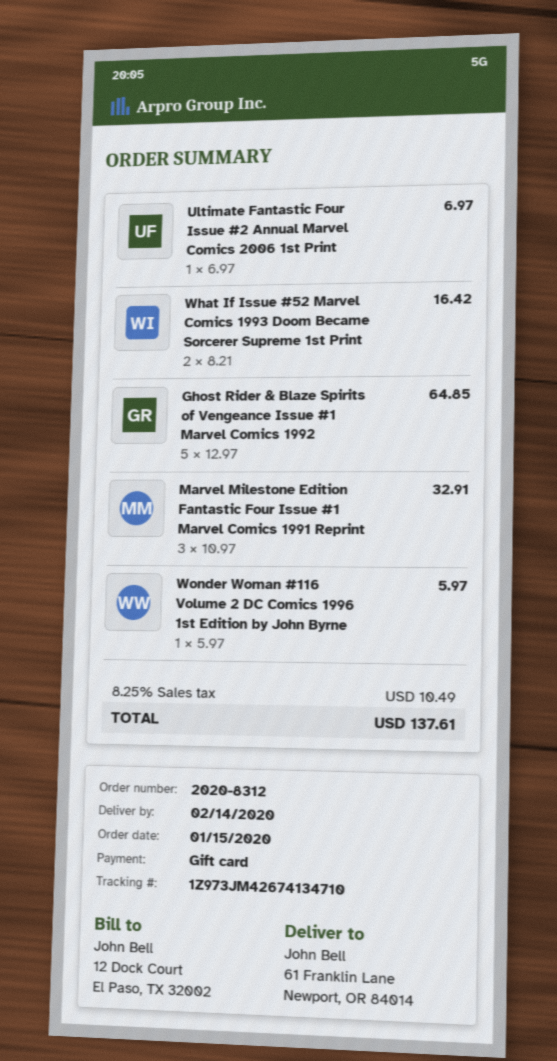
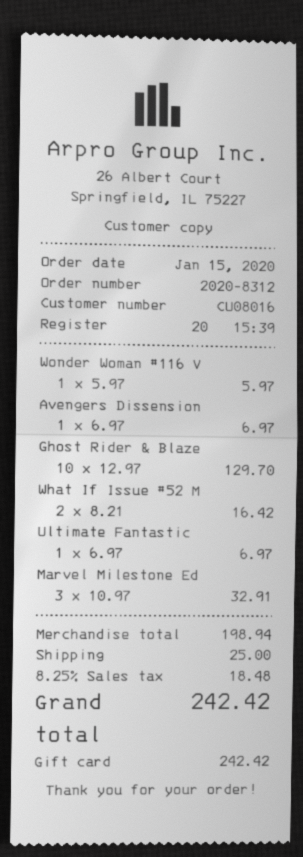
Ghost Rider & Blaze Spirits of Vengeance Issue #1 Marvel Comics 1992: 5 x 12.97 = 64.85 -> 10 x 12.97 = 129.70
Avengers Dissension: none -> 1 x 6.97 = 6.97
shipping: none -> 25.00
tax: 8.25% = 10.49 -> 8.25% = 18.48
total: 137.61 -> 242.42

